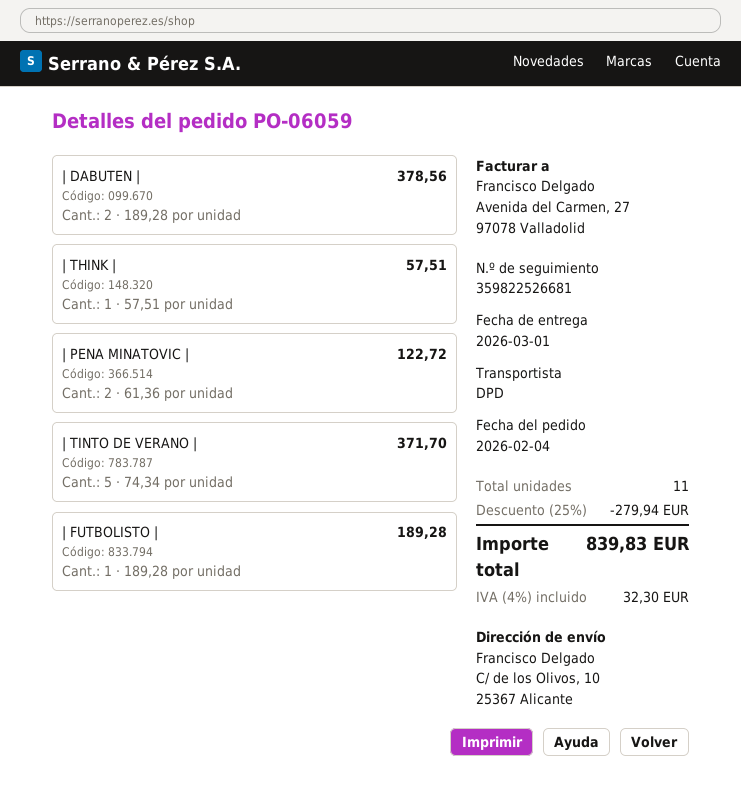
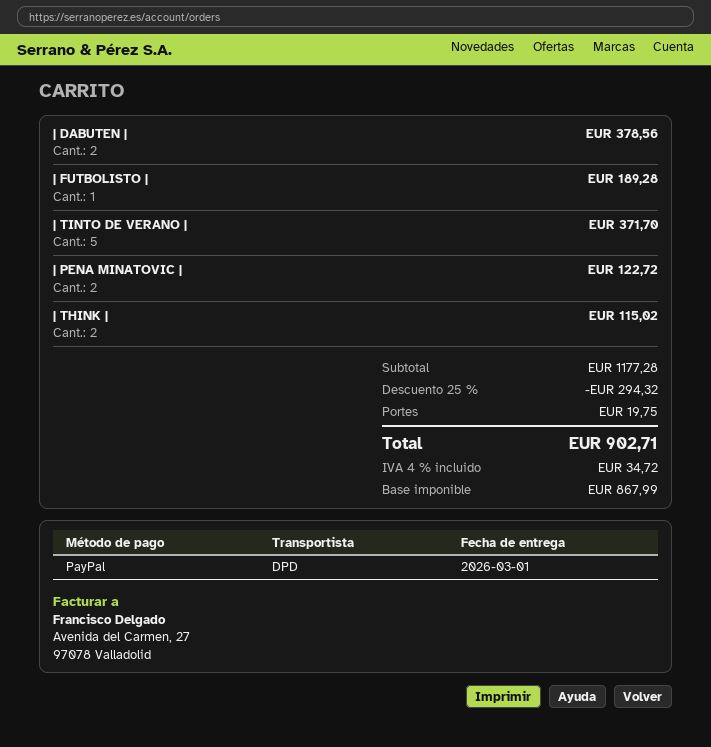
| THINK |: 1 for 57.51 -> 2 for 115.02
discount: 25% = 279.94 -> 25% = 294.32
shipping: none -> 19.75
tax: 4% = 32.30 -> 4% = 34.72
total: 839.83 -> 902.71

